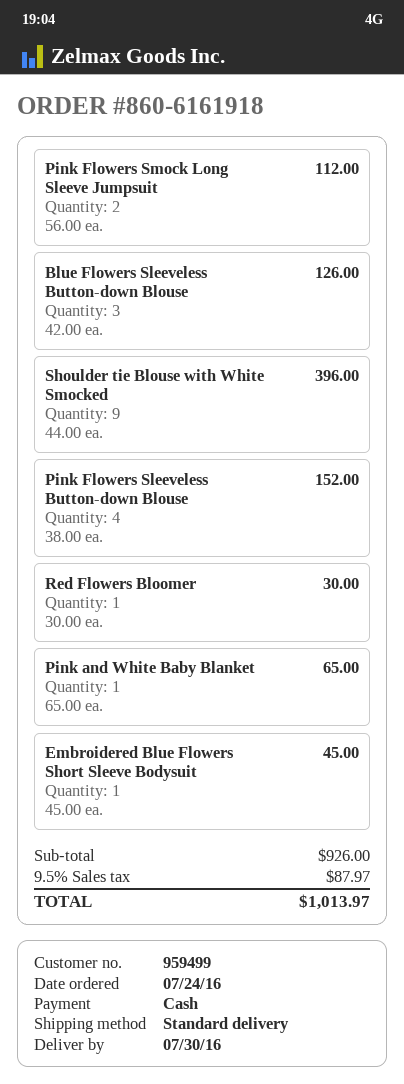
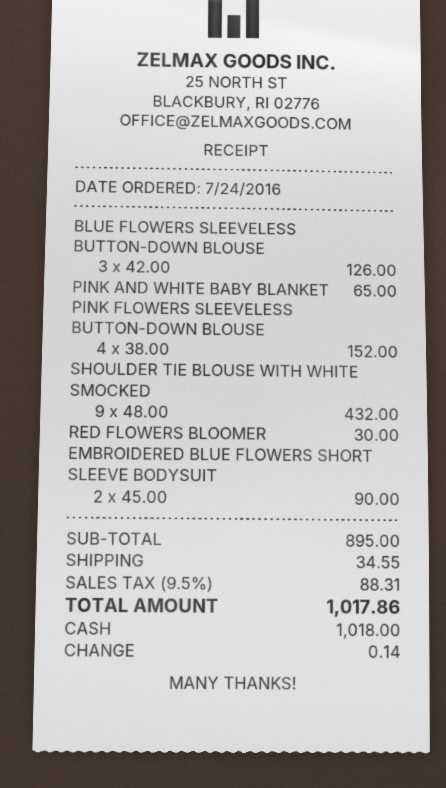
Pink Flowers Smock Long Sleeve Jumpsuit: 2 x 56.00 = 112.00 -> none
Shoulder tie Blouse with White Smocked: 9 x 44.00 = 396.00 -> 9 x 48.00 = 432.00
Embroidered Blue Flowers Short Sleeve Bodysuit: 1 x 45.00 = 45.00 -> 2 x 45.00 = 90.00
subtotal: 926.00 -> 895.00
shipping: none -> 34.55
tax: 9.5% = 87.97 -> 9.5% = 88.31
total: 1013.97 -> 1017.86

